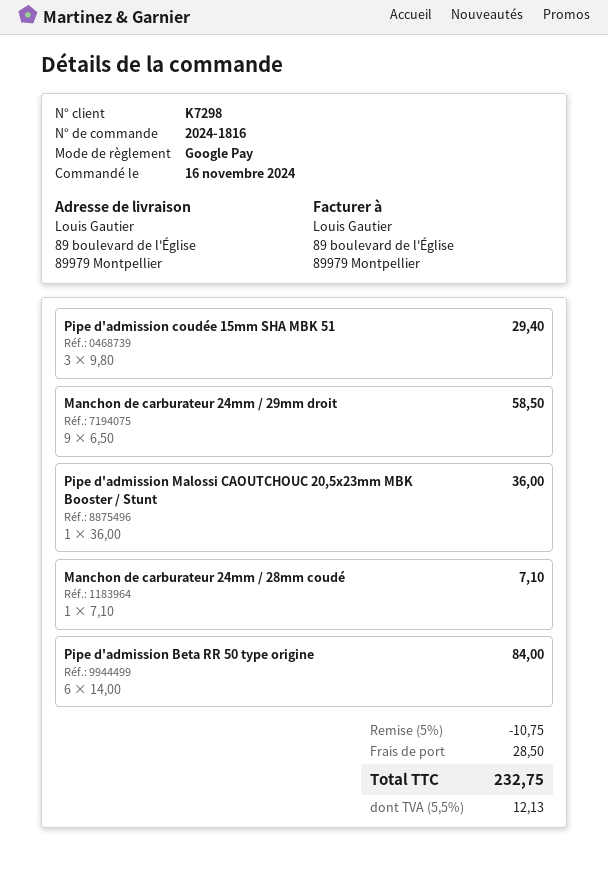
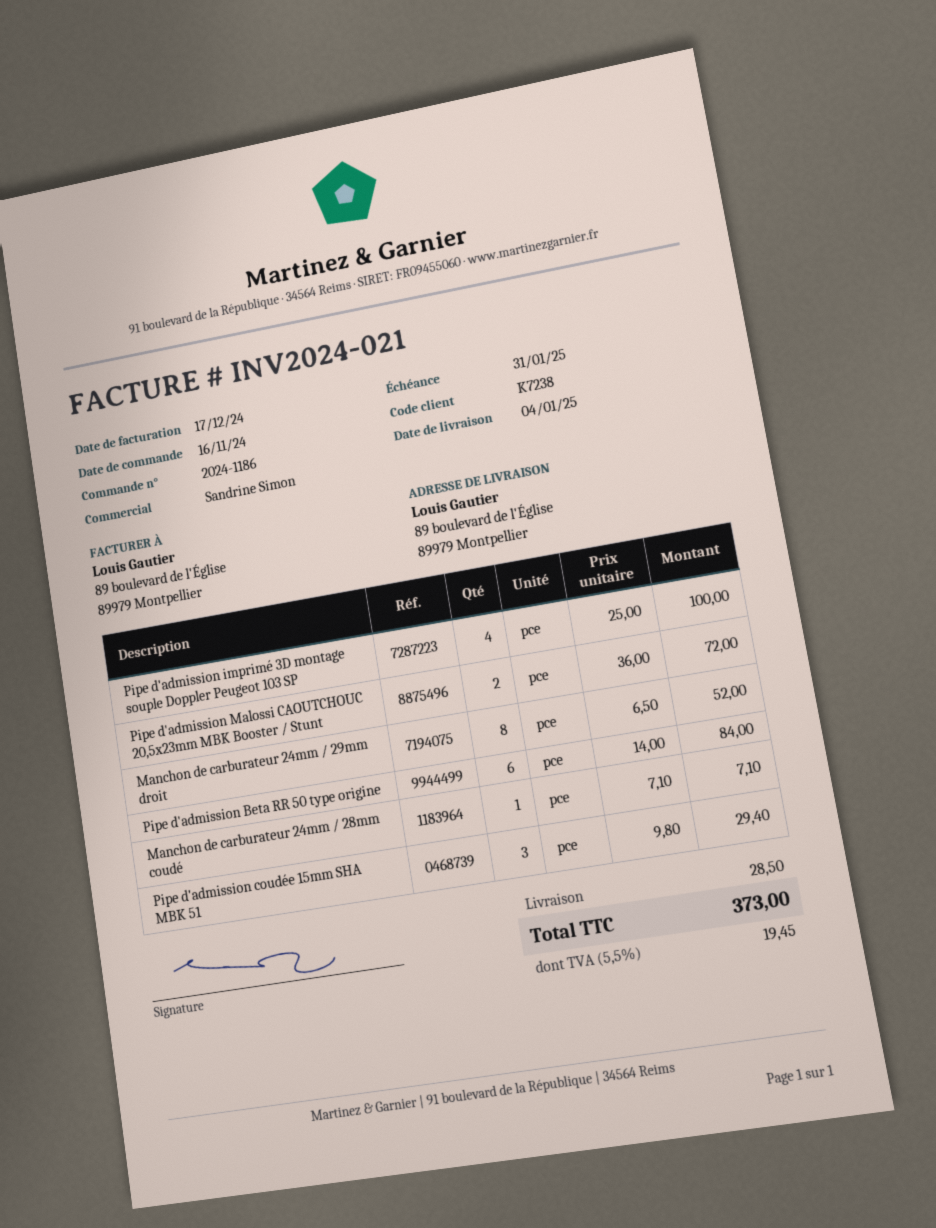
order number: 2024-1816 -> 2024-1186
customer number: K7298 -> K7238
Manchon de carburateur 24mm / 29mm droit: 9 x 6.50 = 58.50 -> 8 x 6.50 = 52.00
Pipe d'admission Malossi CAOUTCHOUC 20,5x23mm MBK Booster / Stunt: 1 x 36.00 = 36.00 -> 2 x 36.00 = 72.00
Pipe d'admission imprimé 3D montage souple Doppler Peugeot 103 SP: none -> 4 x 25.00 = 100.00
discount: 5% = 10.75 -> none
tax: 5.5% = 12.13 -> 5.5% = 19.45
total: 232.75 -> 373.00

